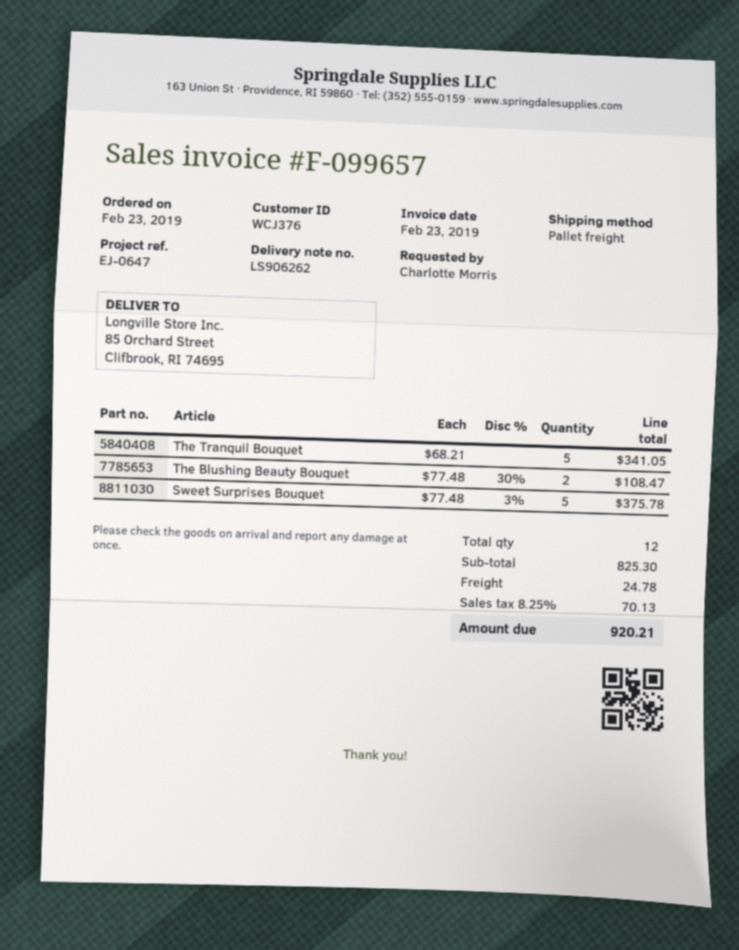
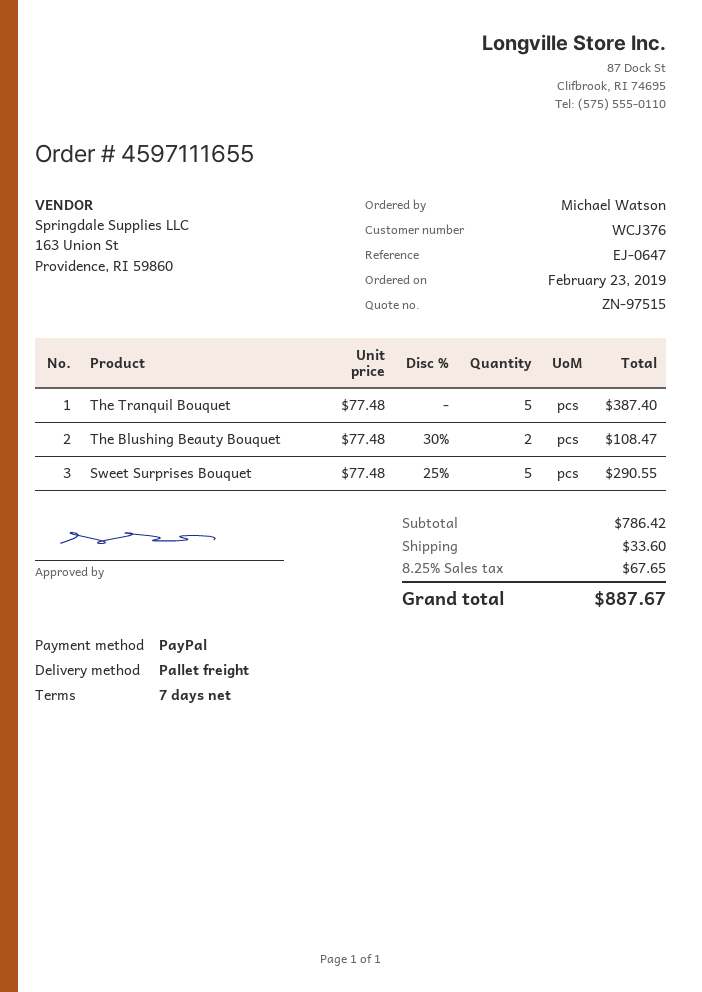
ordered by: Charlotte Morris -> Michael Watson
The Tranquil Bouquet: 5 x 68.21 = 341.05 -> 5 x 77.48 = 387.40
Sweet Surprises Bouquet: 5 x 77.48 - 3% = 375.78 -> 5 x 77.48 - 25% = 290.55
subtotal: 825.30 -> 786.42
shipping: 24.78 -> 33.60
tax: 8.25% = 70.13 -> 8.25% = 67.65
total: 920.21 -> 887.67

